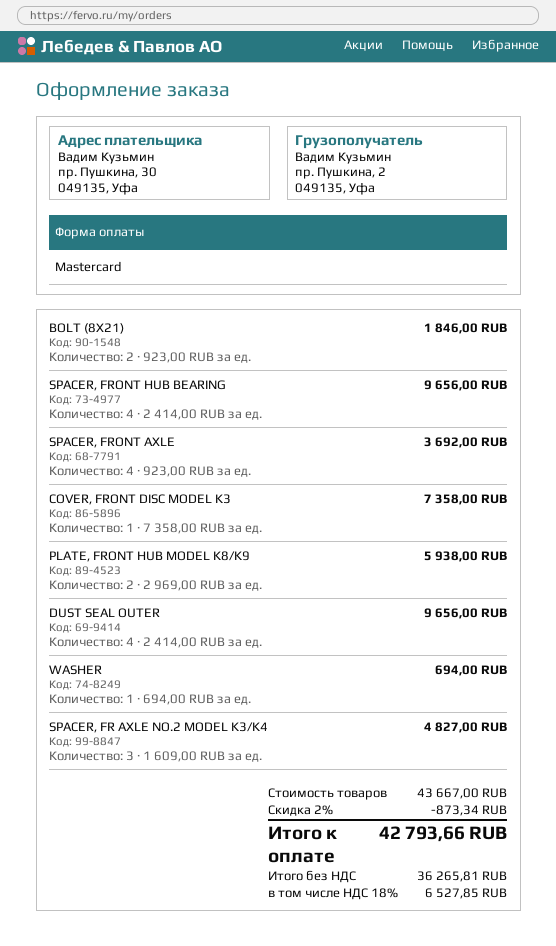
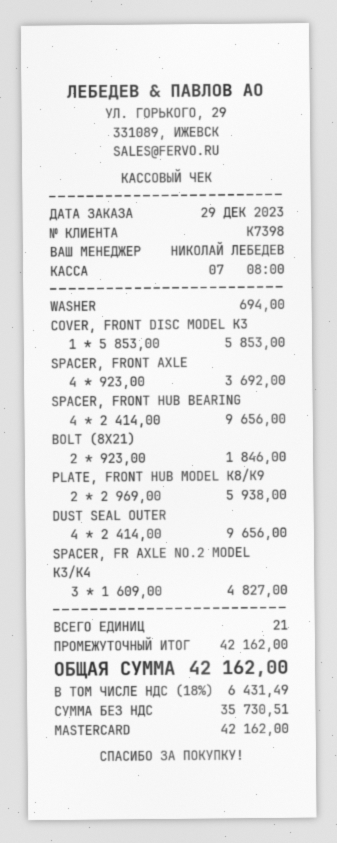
COVER, FRONT DISC MODEL K3: 1 x 7358.00 = 7358.00 -> 1 x 5853.00 = 5853.00
subtotal: 43667.00 -> 42162.00
discount: 2% = 873.34 -> none
net: 36265.81 -> 35730.51
tax: 18% = 6527.85 -> 18% = 6431.49
total: 42793.66 -> 42162.00

